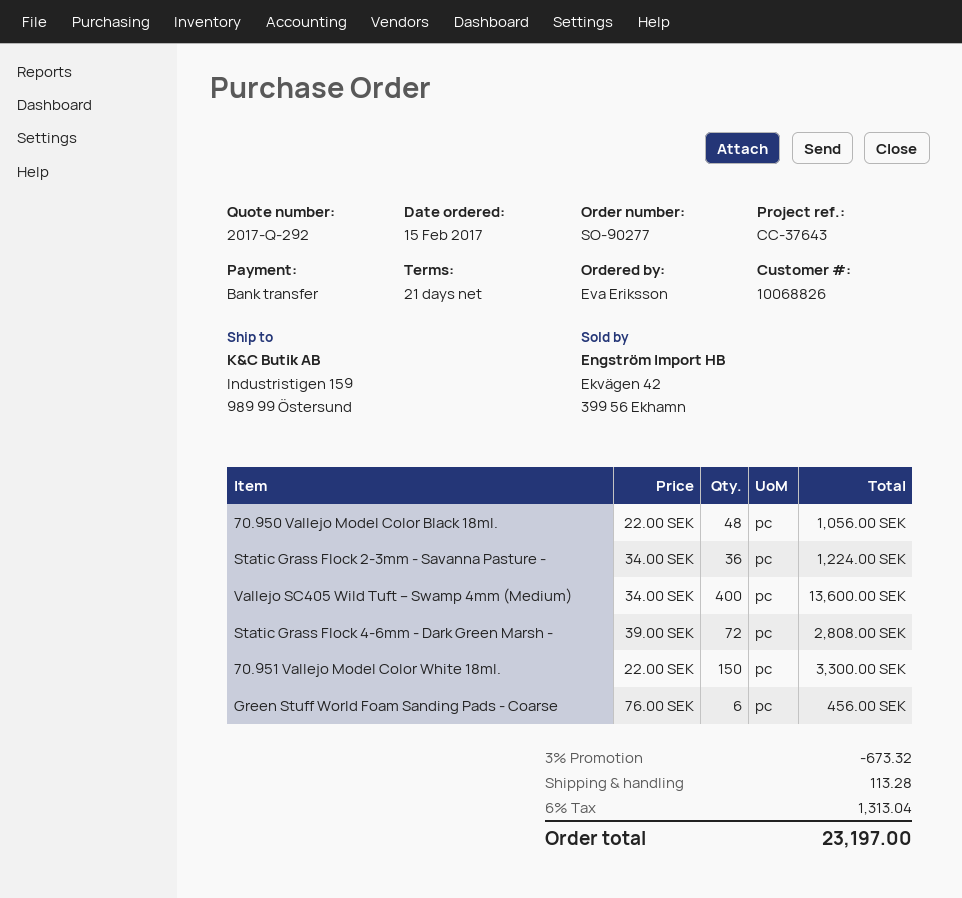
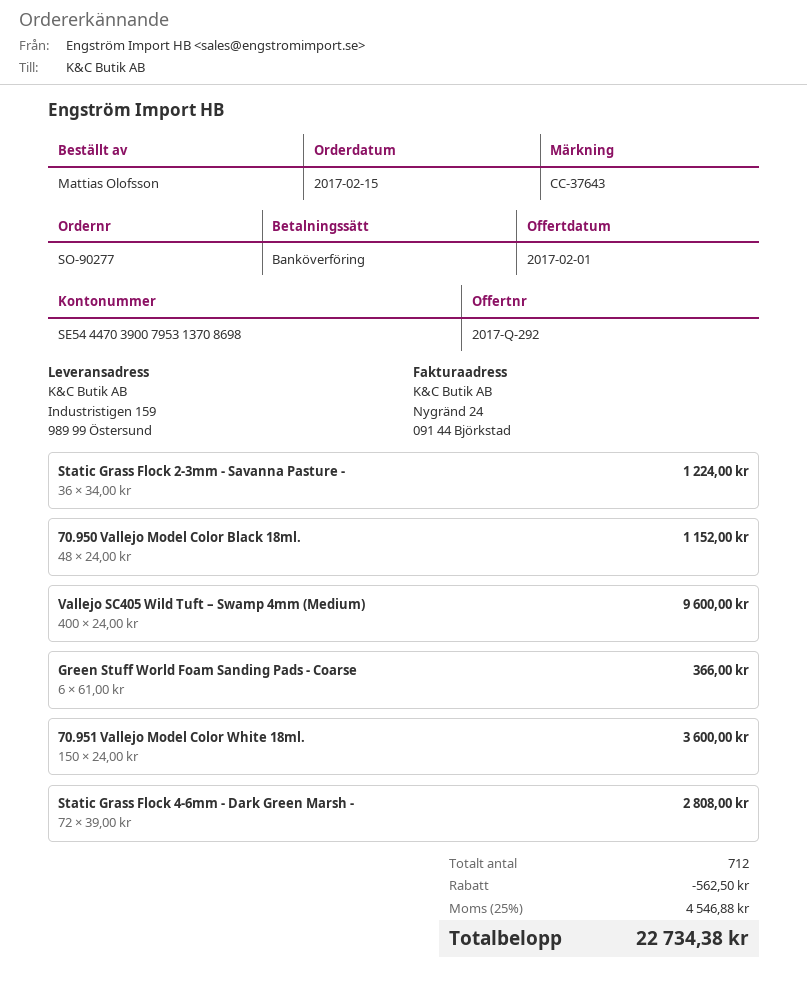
ordered by: Eva Eriksson -> Mattias Olofsson
70.950 Vallejo Model Color Black 18ml.: 48 x 22.00 = 1056.00 -> 48 x 24.00 = 1152.00
Vallejo SC405 Wild Tuft – Swamp 4mm (Medium): 400 x 34.00 = 13600.00 -> 400 x 24.00 = 9600.00
70.951 Vallejo Model Color White 18ml.: 150 x 22.00 = 3300.00 -> 150 x 24.00 = 3600.00
Green Stuff World Foam Sanding Pads - Coarse: 6 x 76.00 = 456.00 -> 6 x 61.00 = 366.00
discount: 673.32 -> 562.50
shipping: 113.28 -> none
tax: 6% = 1313.04 -> 25% = 4546.88
total: 23197.00 -> 22734.38

